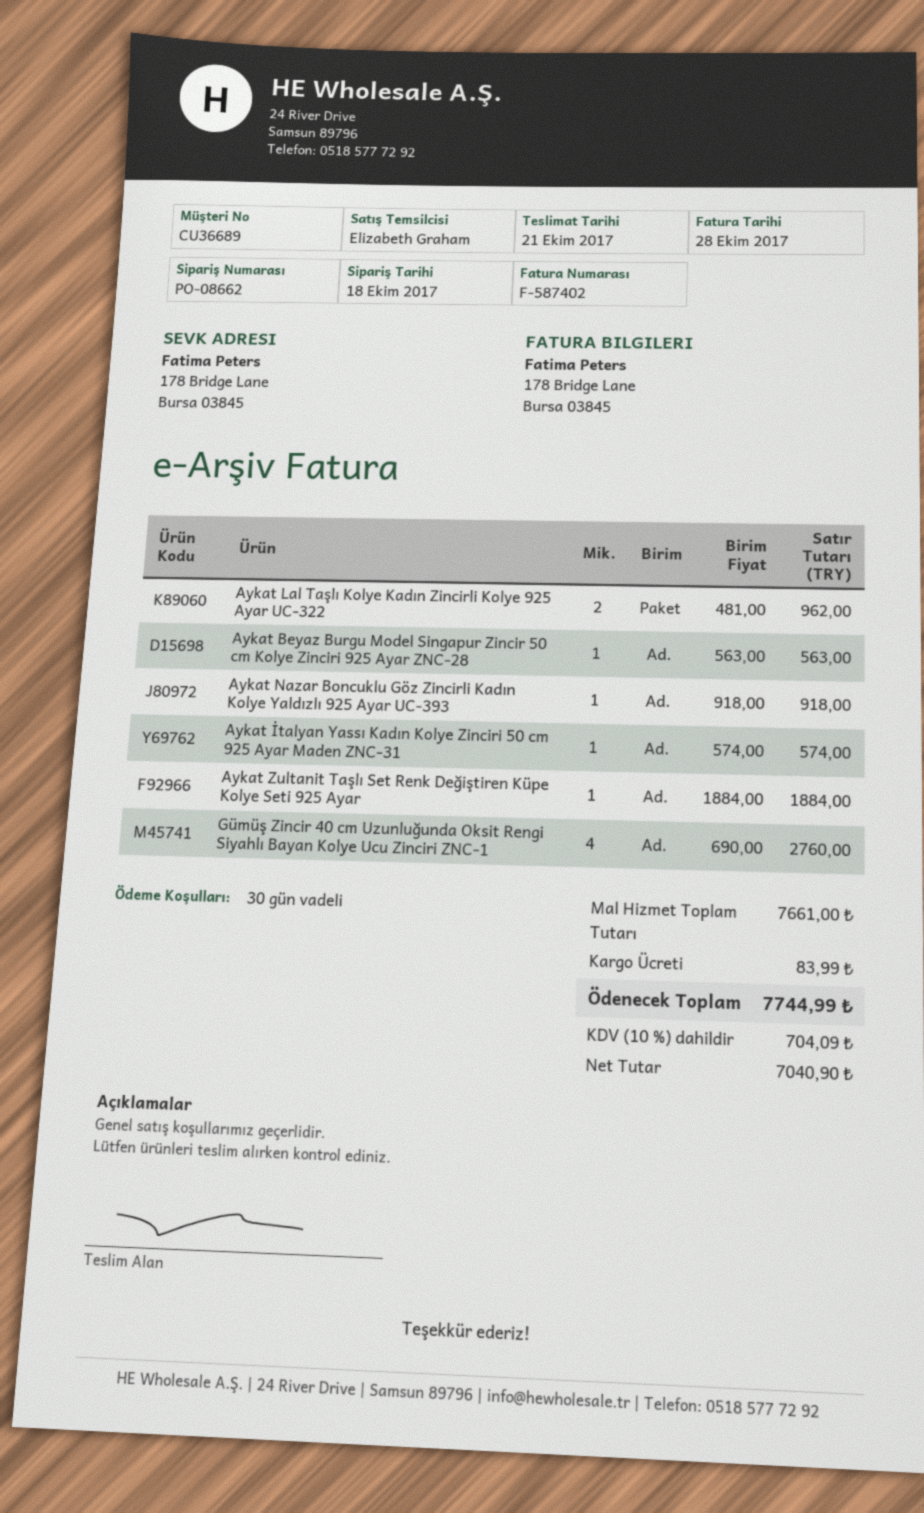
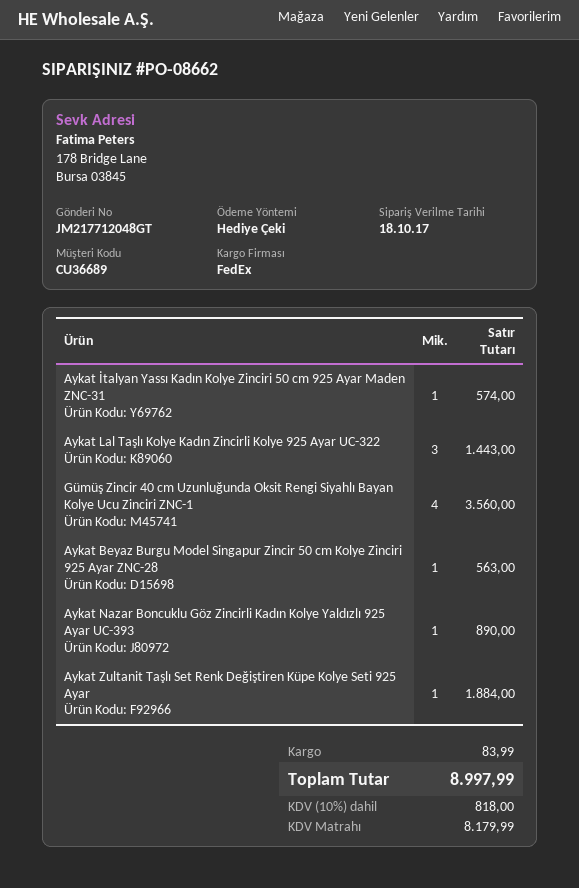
Aykat Lal Taşlı Kolye Kadın Zincirli Kolye 925 Ayar UC-322: 2 for 962.00 -> 3 for 1443.00
Aykat Nazar Boncuklu Göz Zincirli Kadın Kolye Yaldızlı 925 Ayar UC-393: 1 for 918.00 -> 1 for 890.00
Gümüş Zincir 40 cm Uzunluğunda Oksit Rengi Siyahlı Bayan Kolye Ucu Zinciri ZNC-1: 4 for 2760.00 -> 4 for 3560.00
net: 7040.90 -> 8179.99
tax: 10% = 704.09 -> 10% = 818.00
total: 7744.99 -> 8997.99

